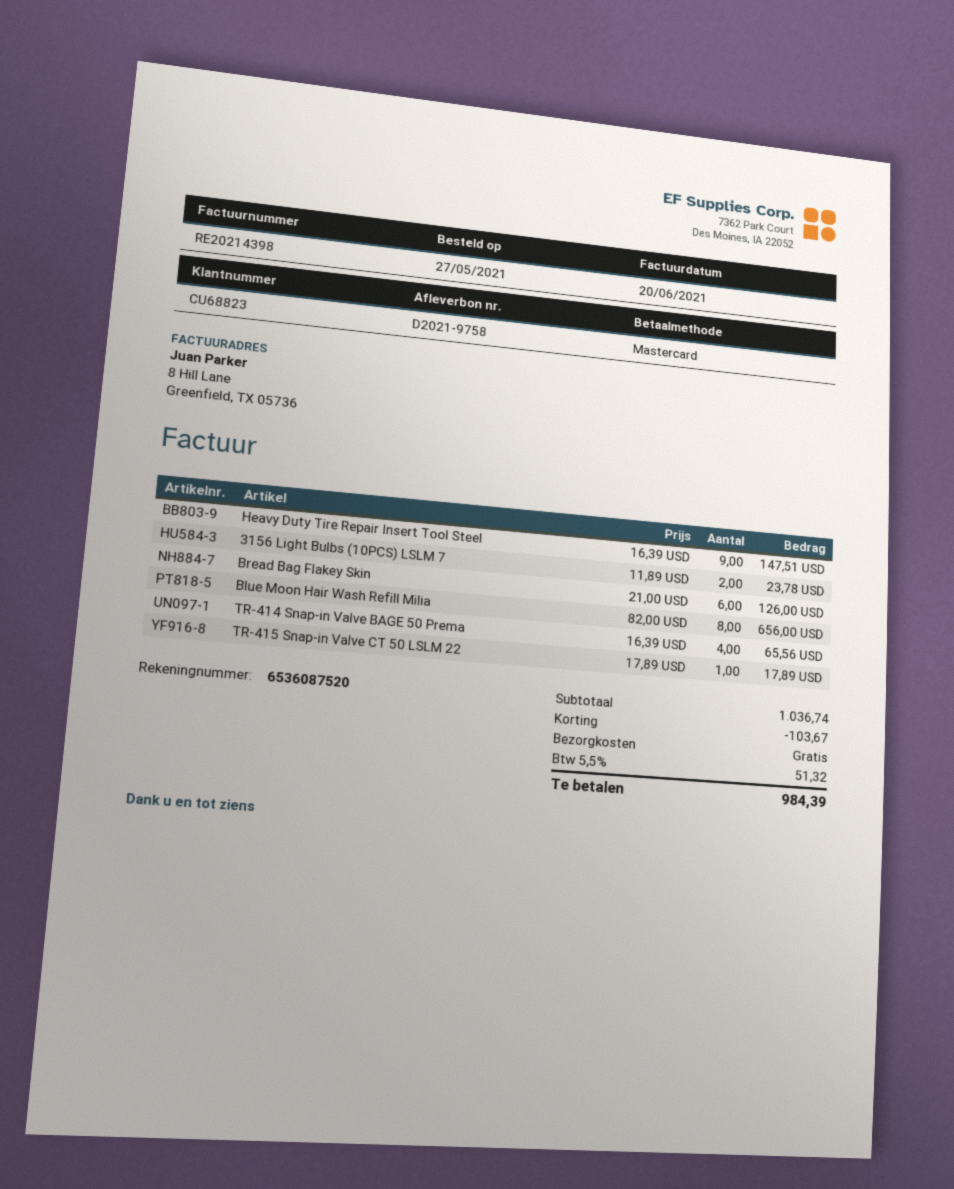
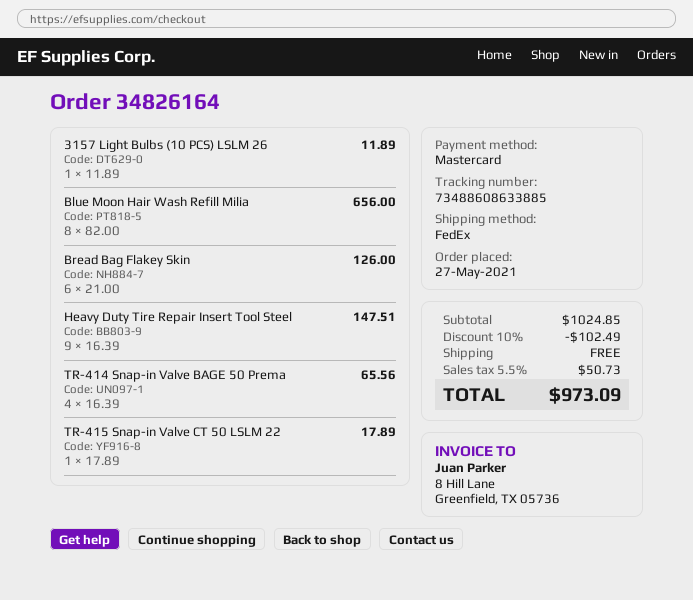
3156 Light Bulbs (10PCS) LSLM 7: 2 x 11.89 = 23.78 -> none
3157 Light Bulbs (10 PCS) LSLM 26: none -> 1 x 11.89 = 11.89
subtotal: 1036.74 -> 1024.85
discount: 103.67 -> 102.49
tax: 5.5% = 51.32 -> 5.5% = 50.73
total: 984.39 -> 973.09

